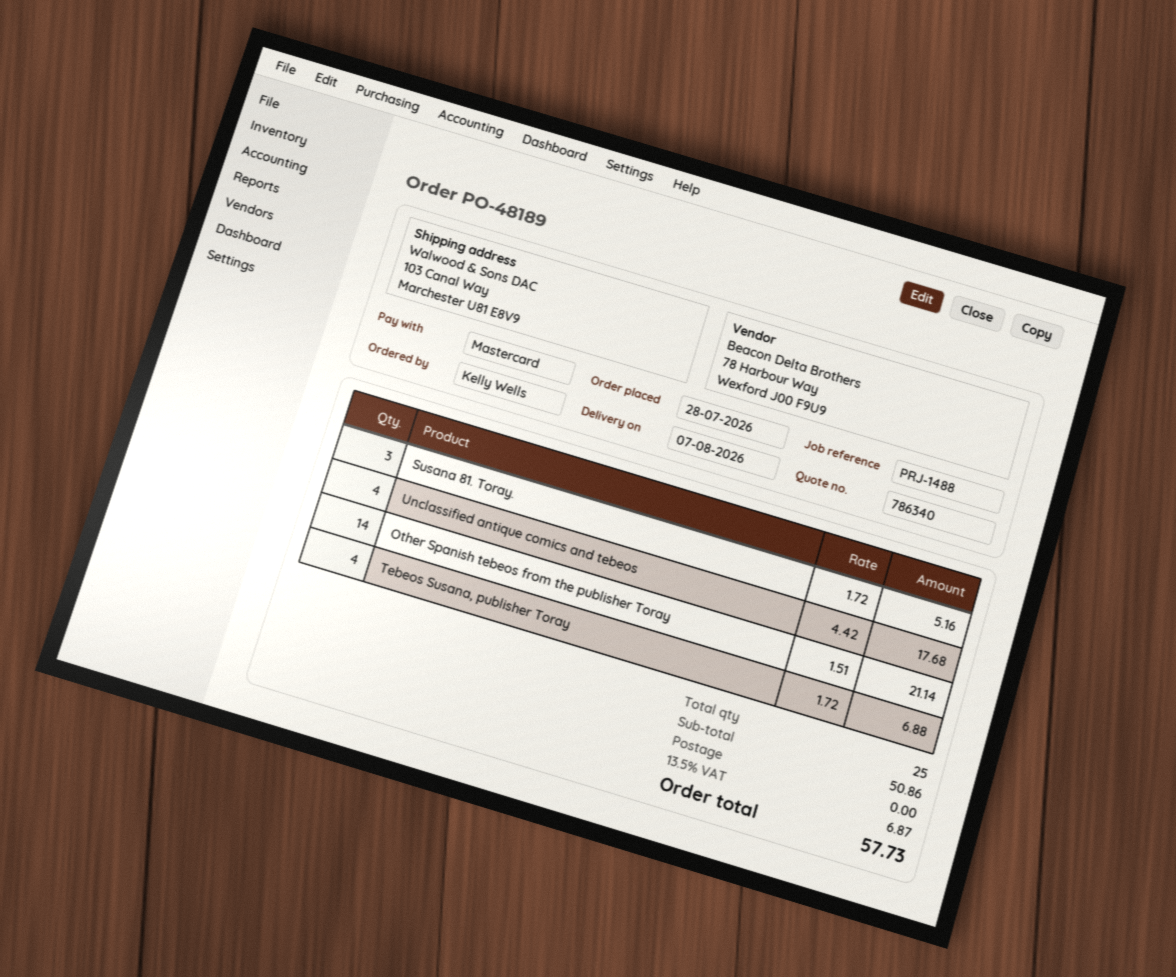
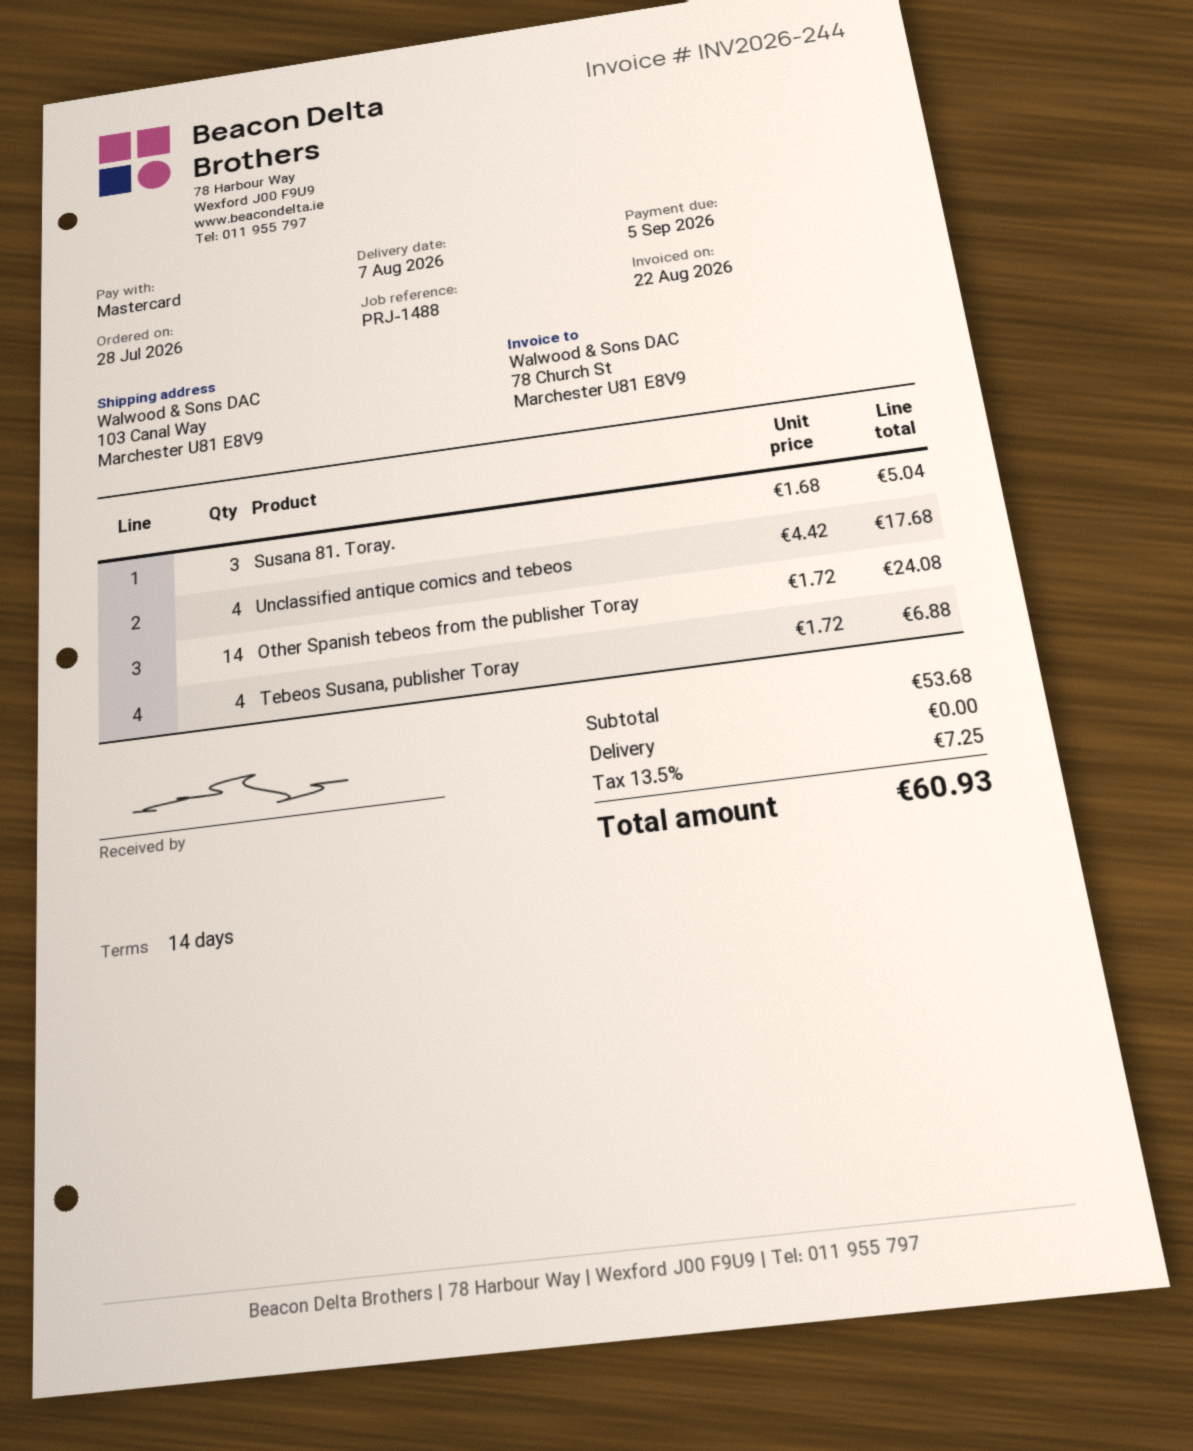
Susana 81. Toray.: 3 x 1.72 = 5.16 -> 3 x 1.68 = 5.04
Other Spanish tebeos from the publisher Toray: 14 x 1.51 = 21.14 -> 14 x 1.72 = 24.08
subtotal: 50.86 -> 53.68
tax: 13.5% = 6.87 -> 13.5% = 7.25
total: 57.73 -> 60.93

